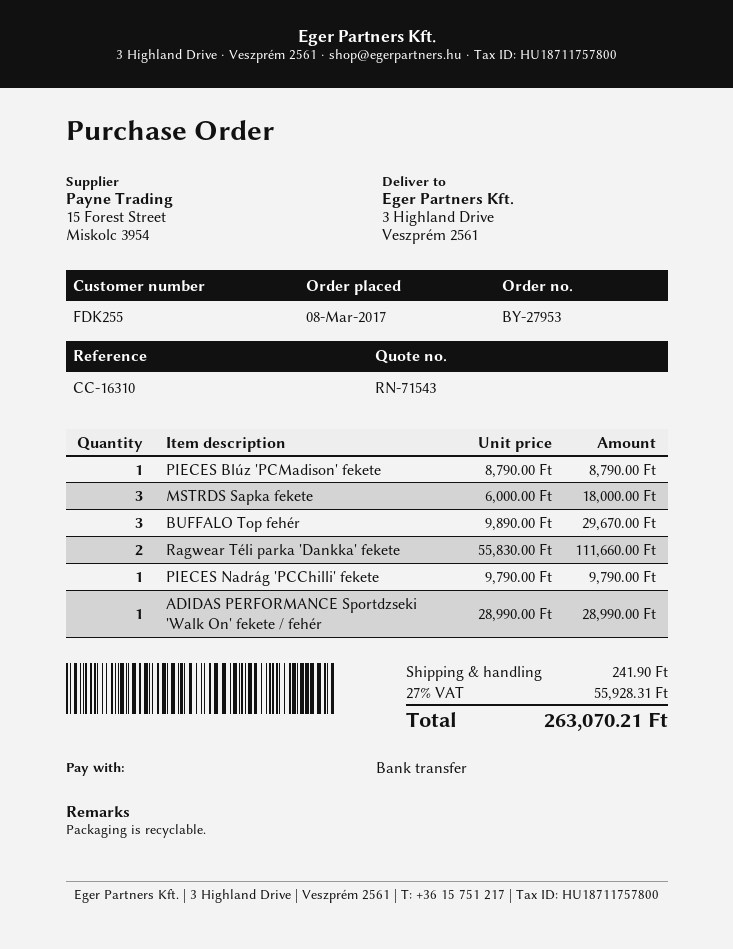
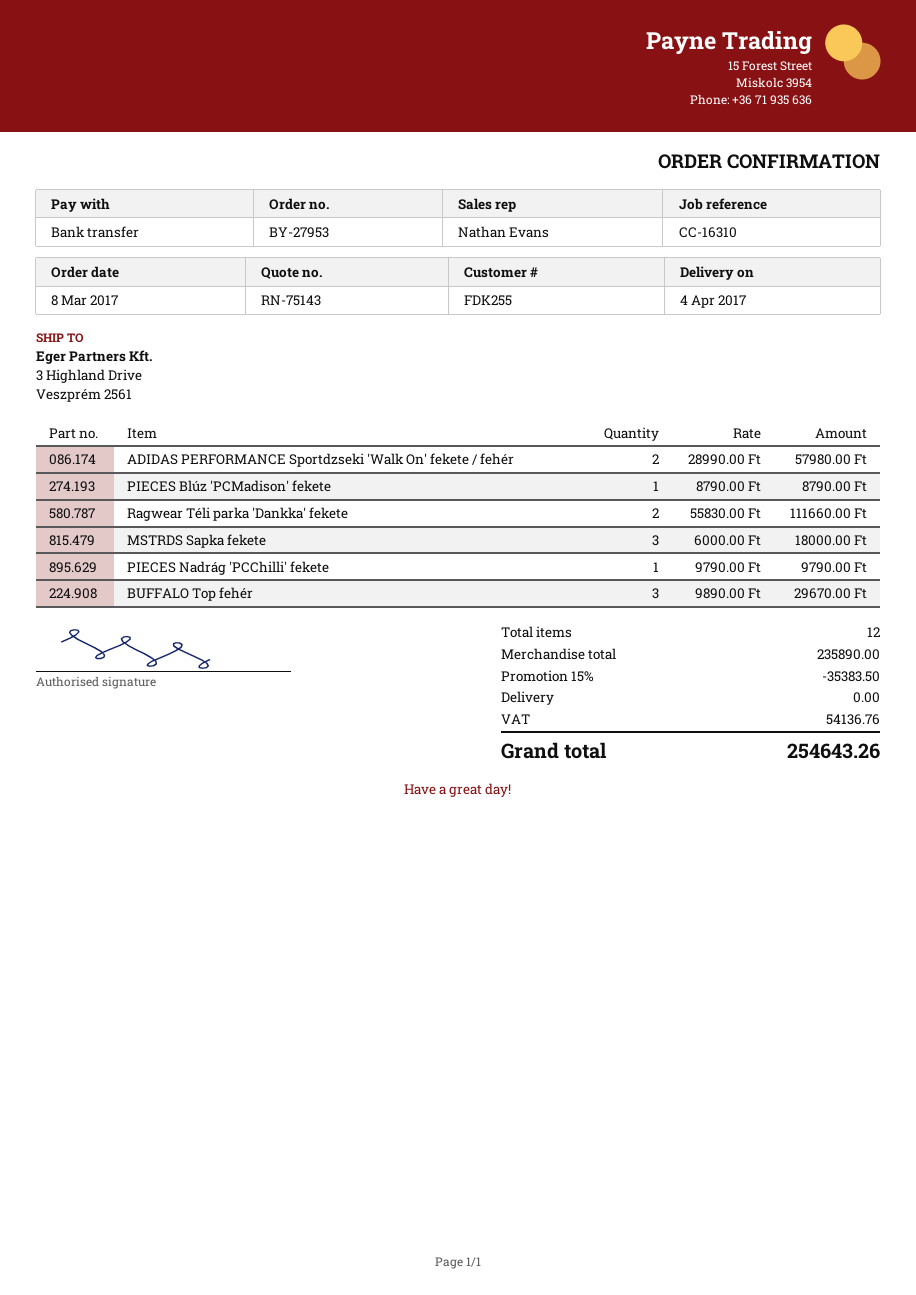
quote number: RN-71543 -> RN-75143
ADIDAS PERFORMANCE Sportdzseki 'Walk On' fekete / fehér: 1 x 28990.00 = 28990.00 -> 2 x 28990.00 = 57980.00
discount: none -> 15% = 35383.50
shipping: 241.90 -> 0.00
tax: 55928.31 -> 54136.76
total: 263070.21 -> 254643.26

